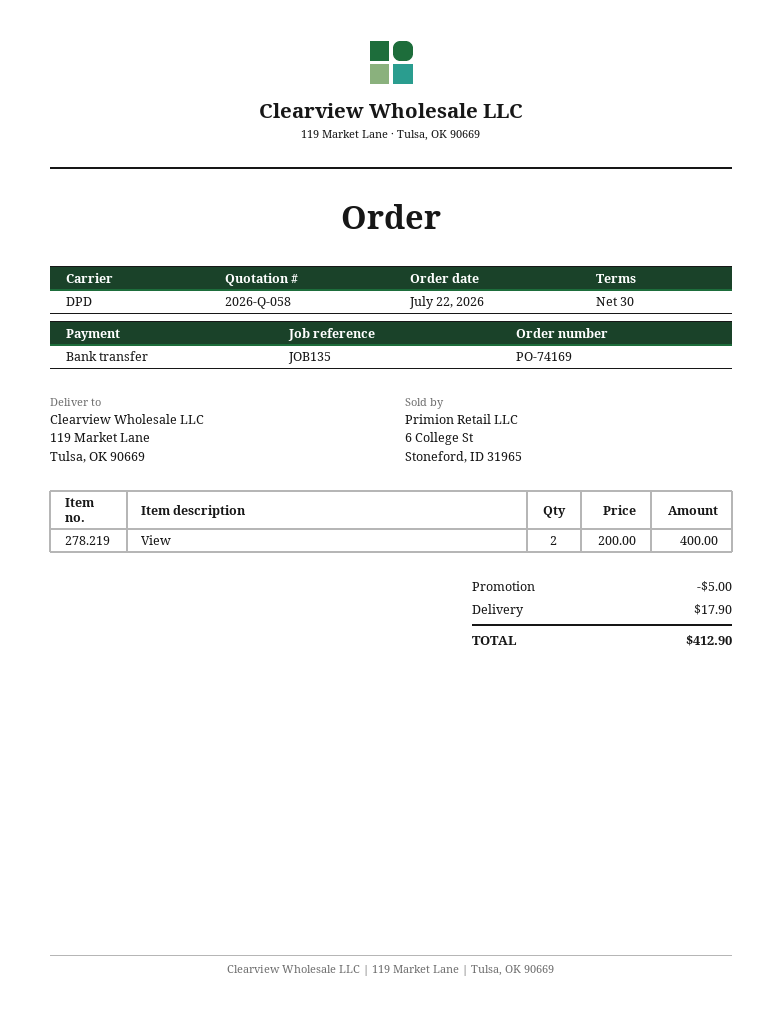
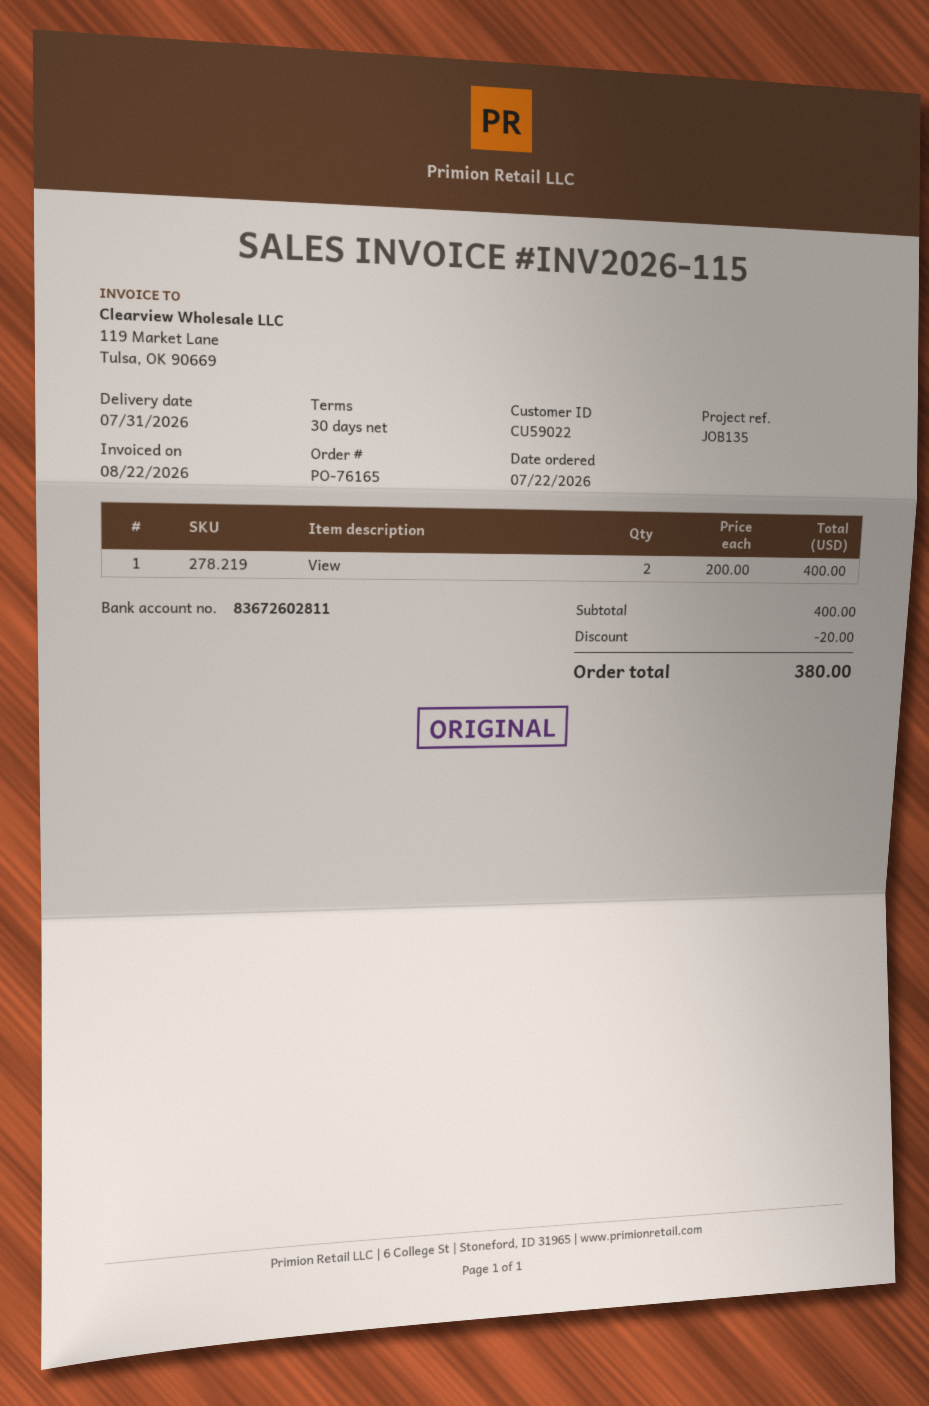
order number: PO-74169 -> PO-76165
discount: 5.00 -> 20.00
shipping: 17.90 -> none
total: 412.90 -> 380.00

